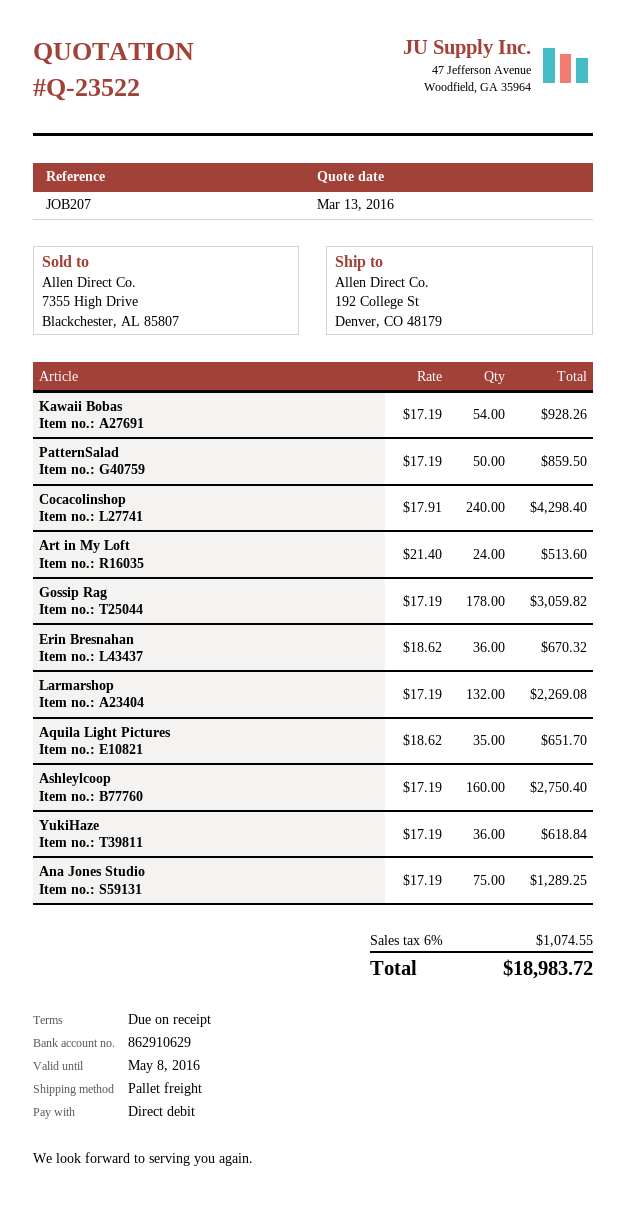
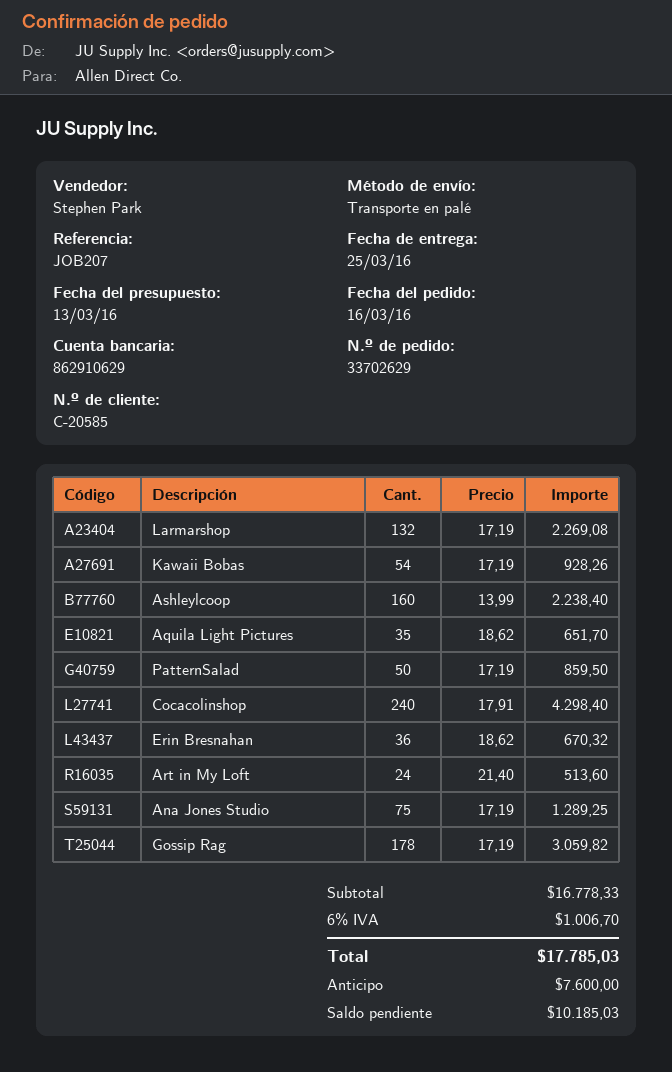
Ashleylcoop: 160 x 17.19 = 2750.40 -> 160 x 13.99 = 2238.40
YukiHaze: 36 x 17.19 = 618.84 -> none
tax: 6% = 1074.55 -> 6% = 1006.70
total: 18983.72 -> 17785.03

